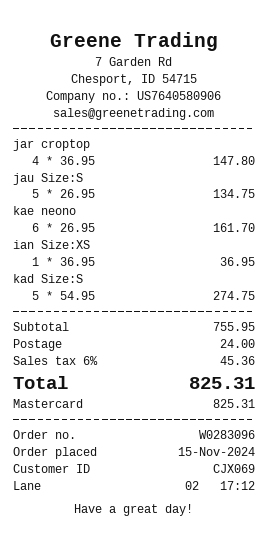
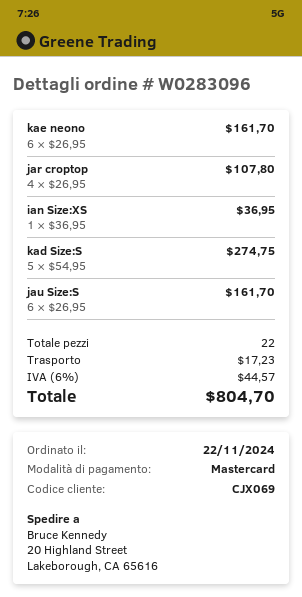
order date: 2024-11-15 -> 2024-11-22
jar croptop: 4 x 36.95 = 147.80 -> 4 x 26.95 = 107.80
jau Size:S: 5 x 26.95 = 134.75 -> 6 x 26.95 = 161.70
shipping: 24.00 -> 17.23
tax: 6% = 45.36 -> 6% = 44.57
total: 825.31 -> 804.70

